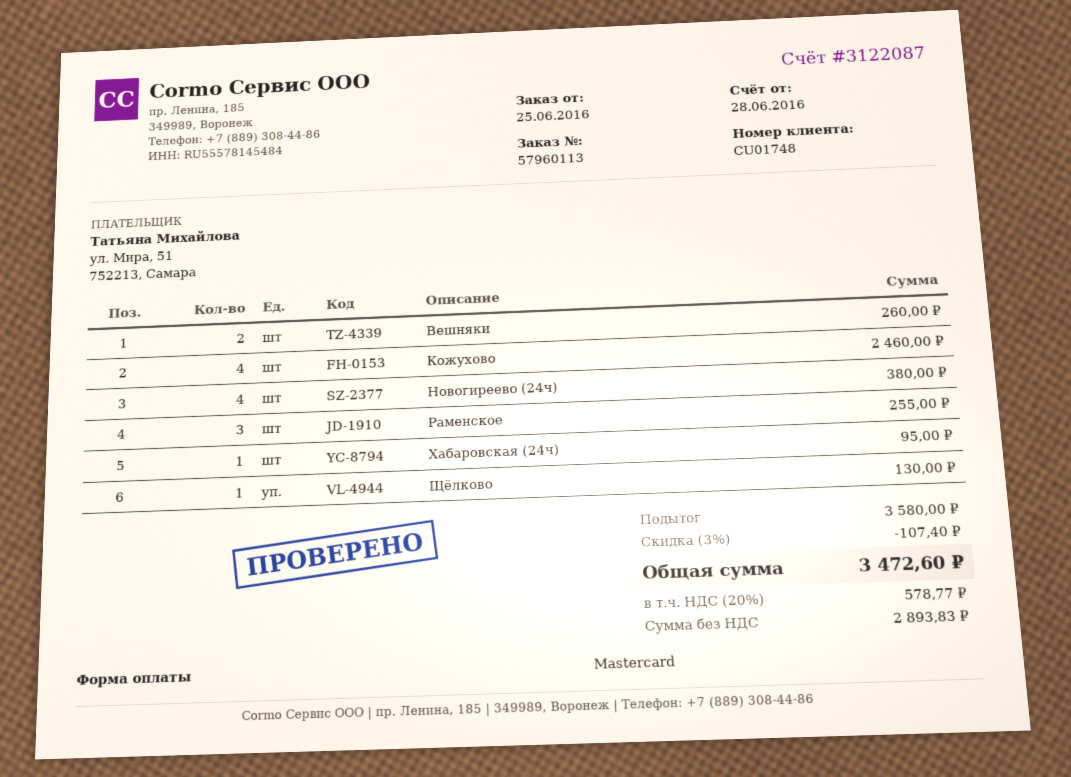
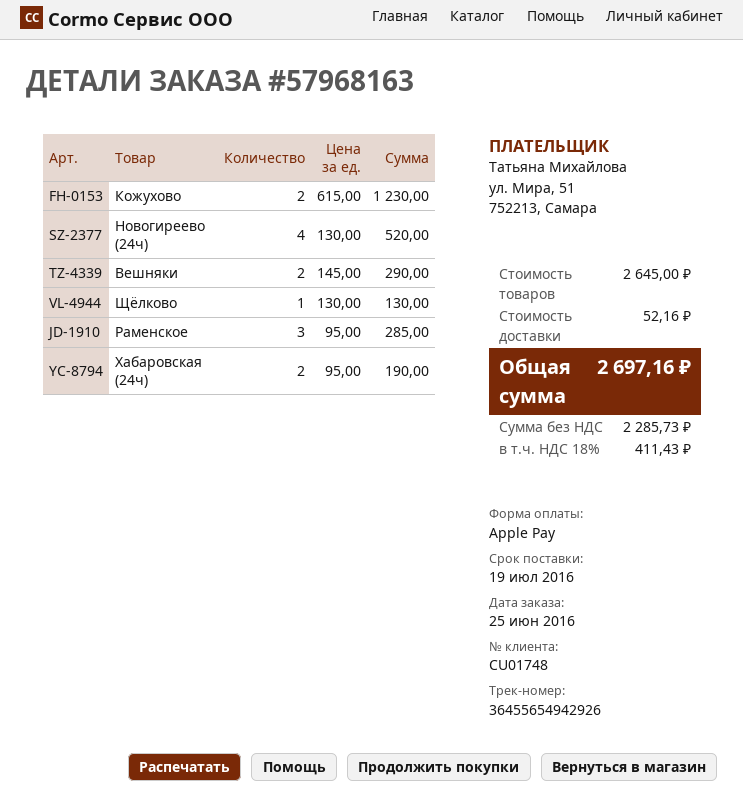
order number: 57960113 -> 57968163
payment method: Mastercard -> Apple Pay
Вешняки: 2 for 260.00 -> 2 for 290.00
Кожухово: 4 for 2460.00 -> 2 for 1230.00
Новогиреево (24ч): 4 for 380.00 -> 4 for 520.00
Раменское: 3 for 255.00 -> 3 for 285.00
Хабаровская (24ч): 1 for 95.00 -> 2 for 190.00
subtotal: 3580.00 -> 2645.00
discount: 3% = 107.40 -> none
shipping: none -> 52.16
net: 2893.83 -> 2285.73
tax: 20% = 578.77 -> 18% = 411.43
total: 3472.60 -> 2697.16

